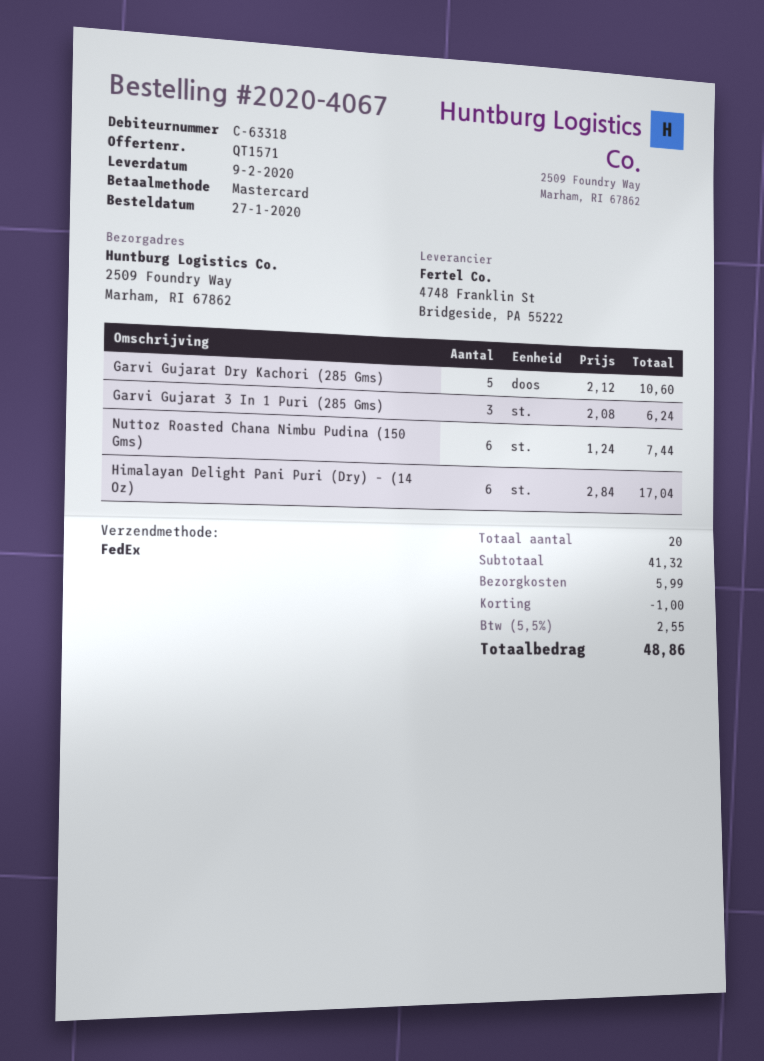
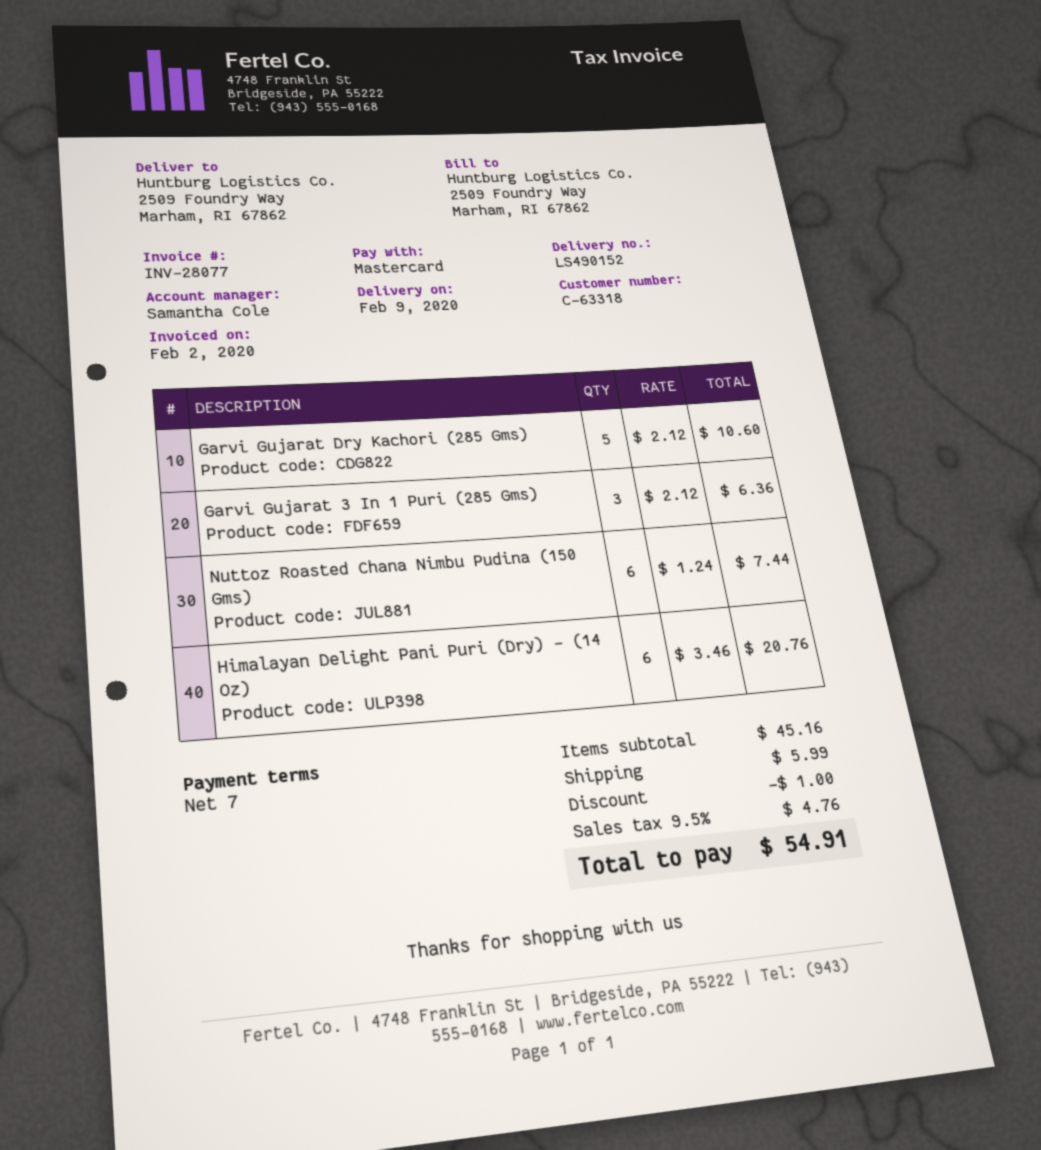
Garvi Gujarat 3 In 1 Puri (285 Gms): 3 x 2.08 = 6.24 -> 3 x 2.12 = 6.36
Himalayan Delight Pani Puri (Dry) – (14 Oz): 6 x 2.84 = 17.04 -> 6 x 3.46 = 20.76
subtotal: 41.32 -> 45.16
tax: 5.5% = 2.55 -> 9.5% = 4.76
total: 48.86 -> 54.91

